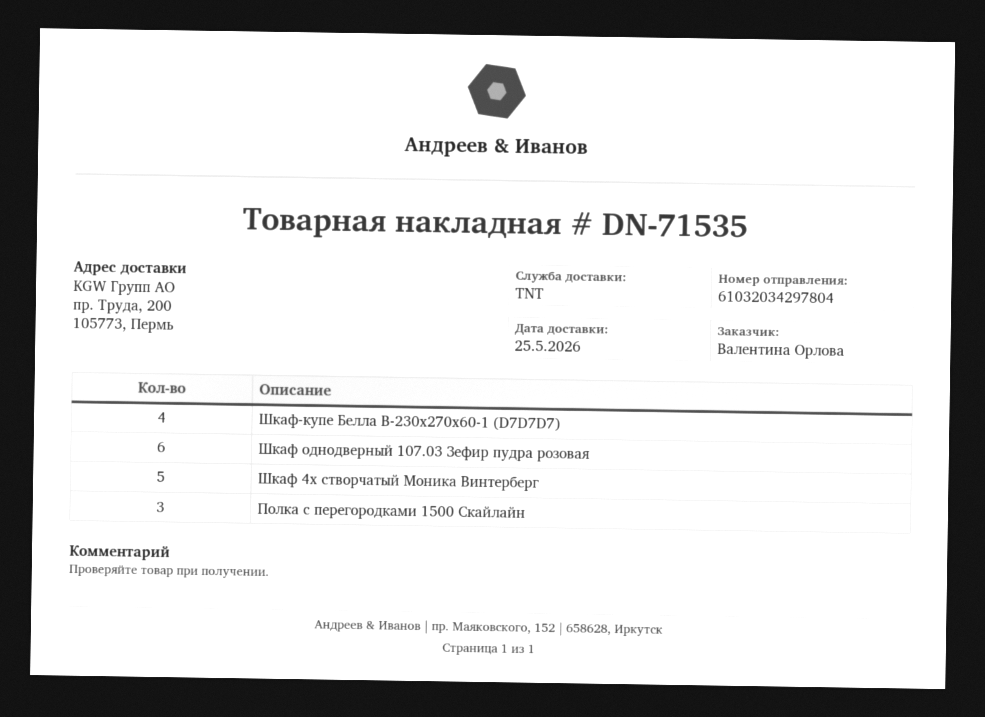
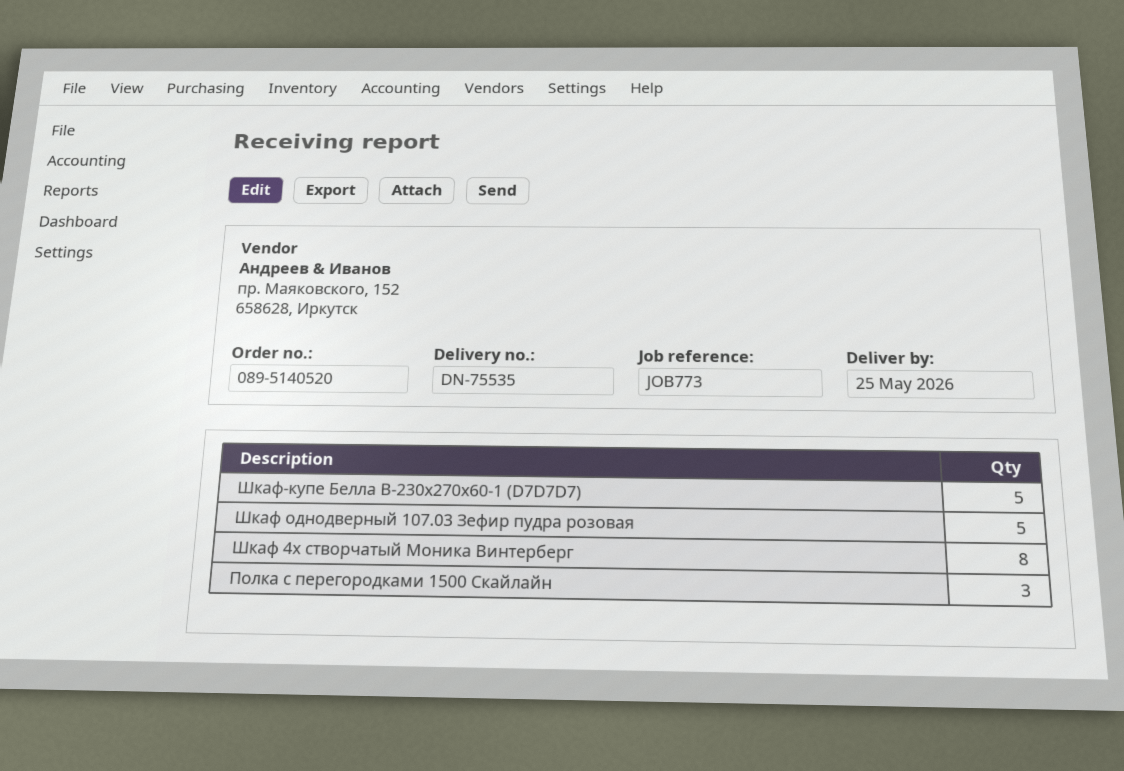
delivery note number: DN-71535 -> DN-75535
Шкаф-купе Белла B-230х270х60-1 (D7D7D7): 4 -> 5
Шкаф однодверный 107.03 Зефир пудра розовая: 6 -> 5
Шкаф 4х створчатый Моника Винтерберг: 5 -> 8

